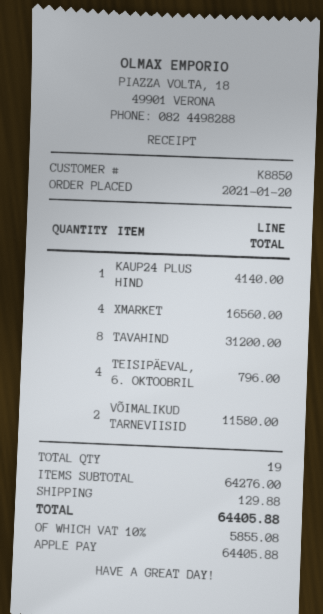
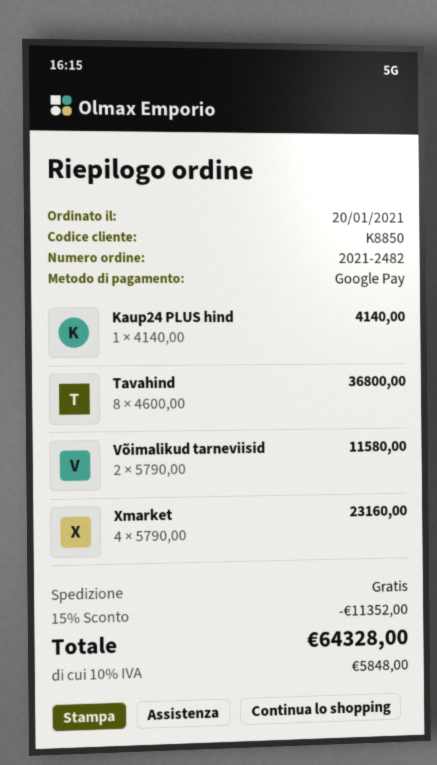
payment method: Apple Pay -> Google Pay
XMARKET: 4 for 16560.00 -> 4 for 23160.00
TAVAHIND: 8 for 31200.00 -> 8 for 36800.00
TEISIPÄEVAL, 6. OKTOOBRIL: 4 for 796.00 -> none
discount: none -> 15% = 11352.00
shipping: 129.88 -> 0.00
tax: 10% = 5855.08 -> 10% = 5848.00
total: 64405.88 -> 64328.00

